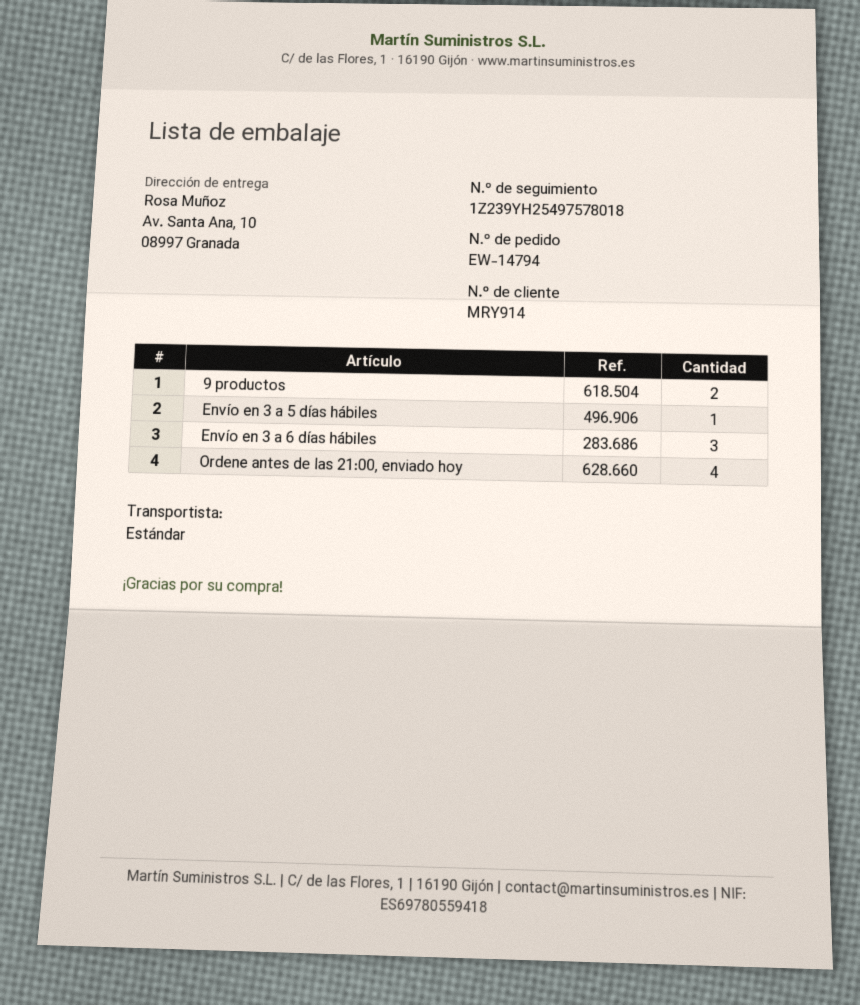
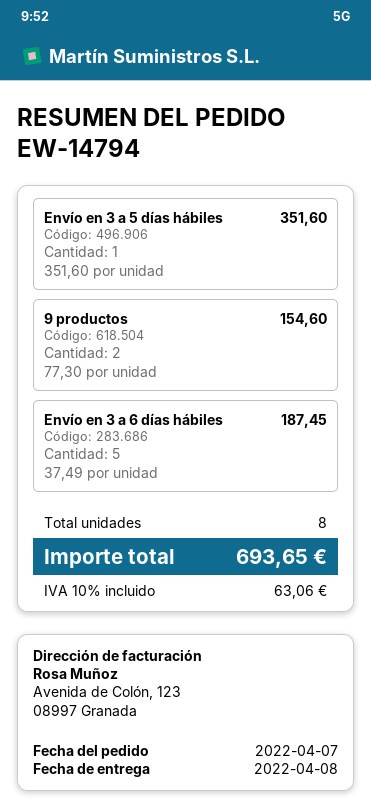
Envío en 3 a 6 días hábiles: 3 -> 5
Ordene antes de las 21:00, enviado hoy: 4 -> none

